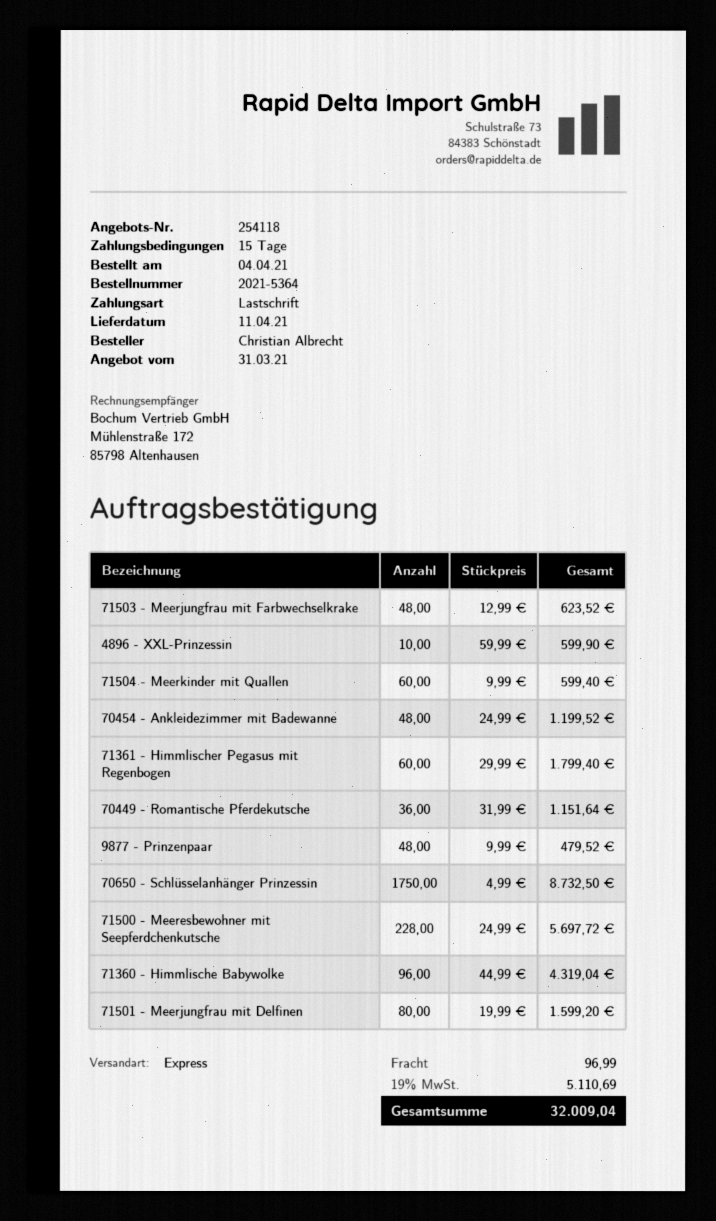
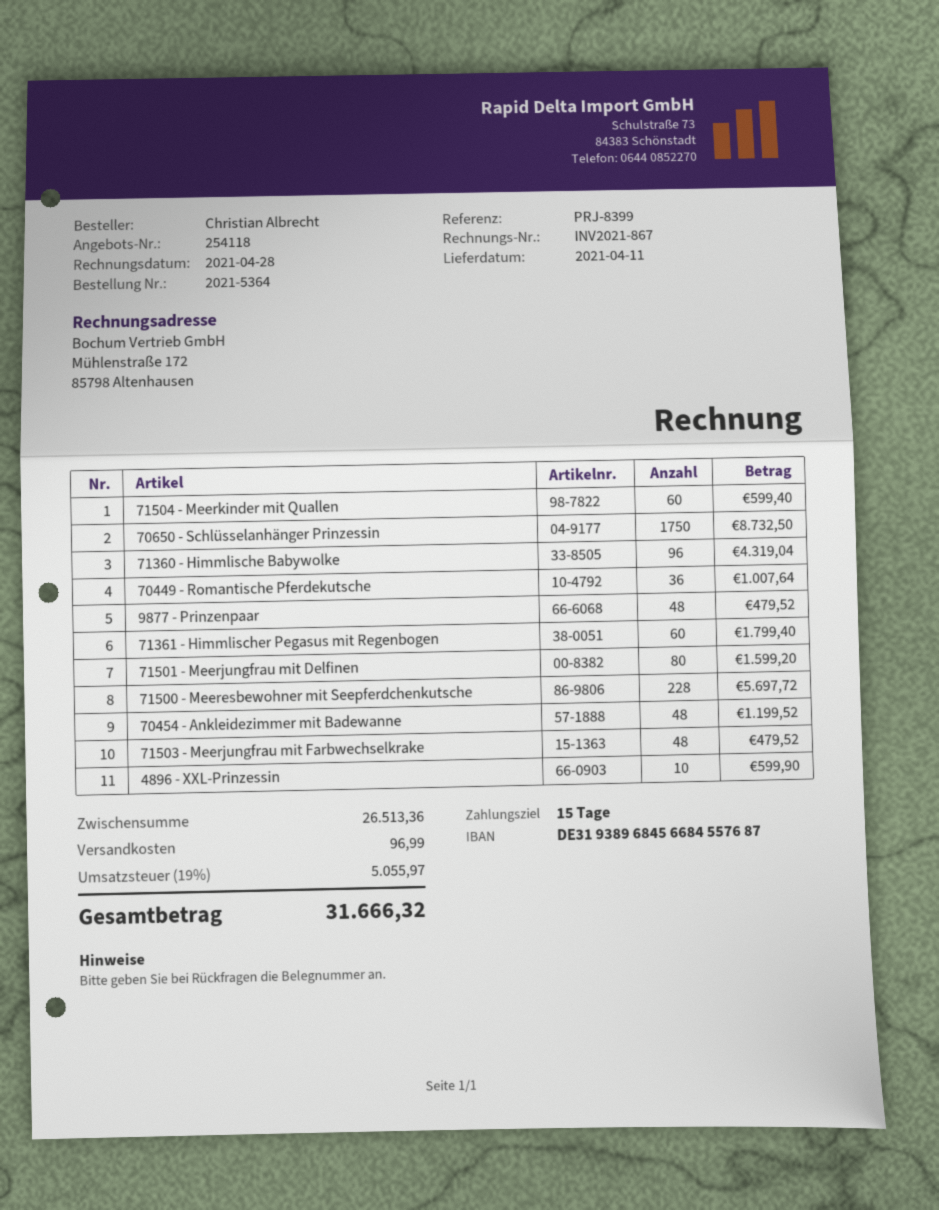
71503 - Meerjungfrau mit Farbwechselkrake: 48 for 623.52 -> 48 for 479.52
70449 - Romantische Pferdekutsche: 36 for 1151.64 -> 36 for 1007.64
tax: 19% = 5110.69 -> 19% = 5055.97
total: 32009.04 -> 31666.32

